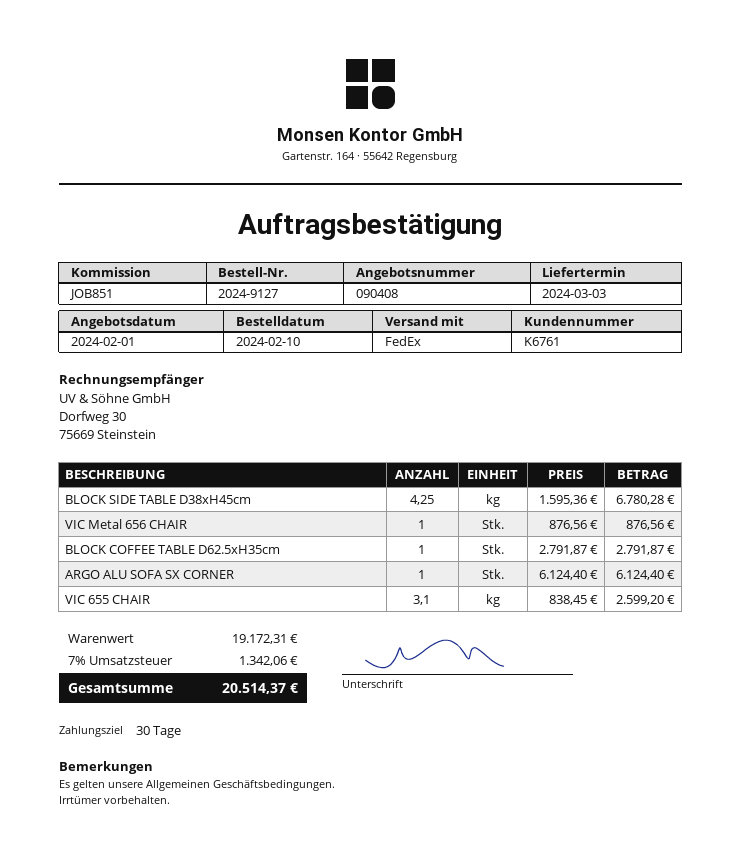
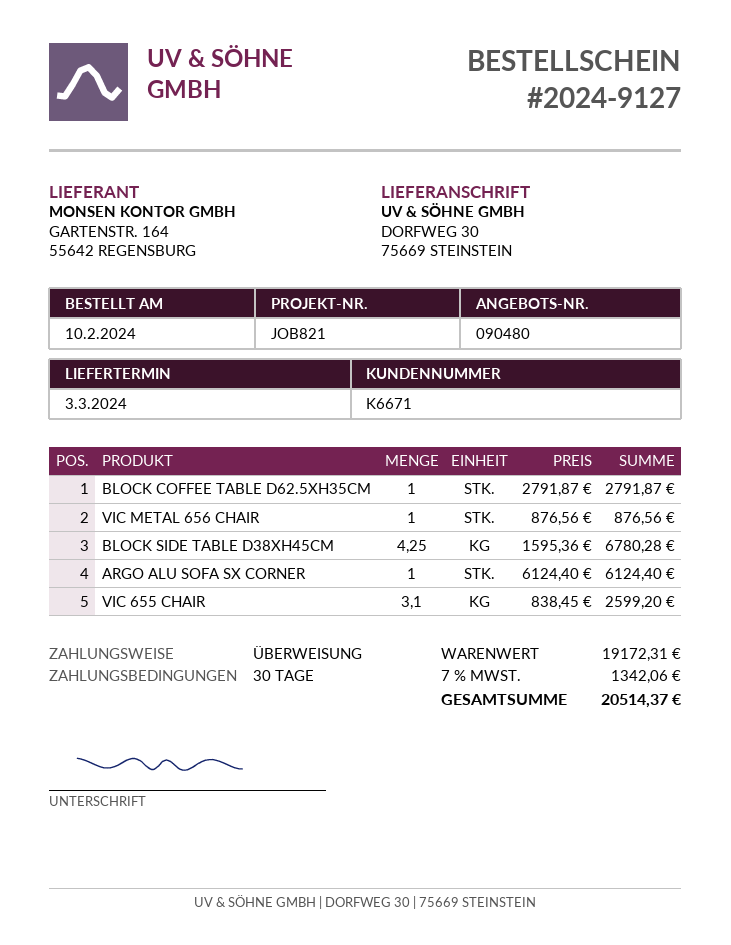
quote number: 090408 -> 090480
customer number: K6761 -> K6671
reference: JOB851 -> JOB821

